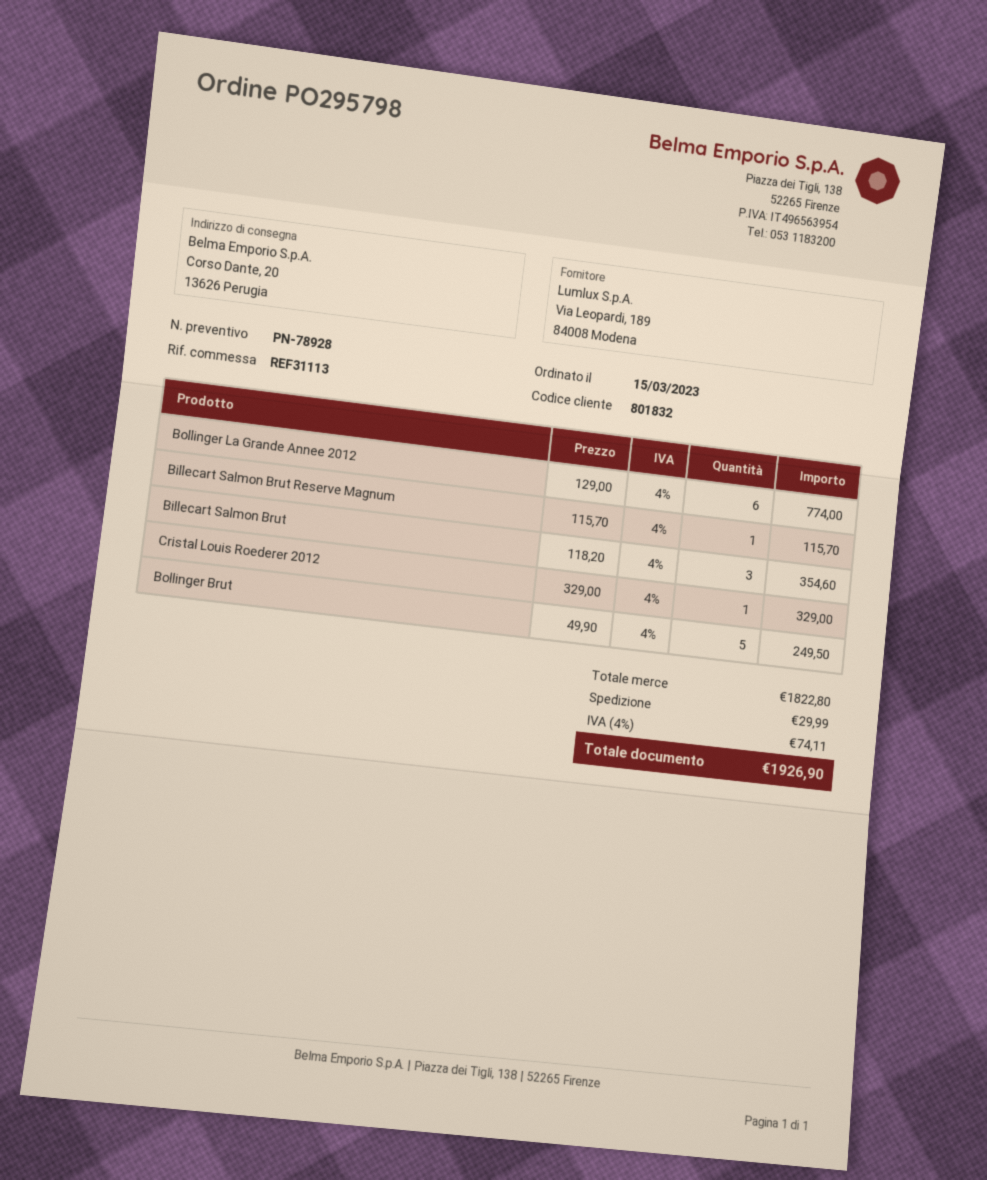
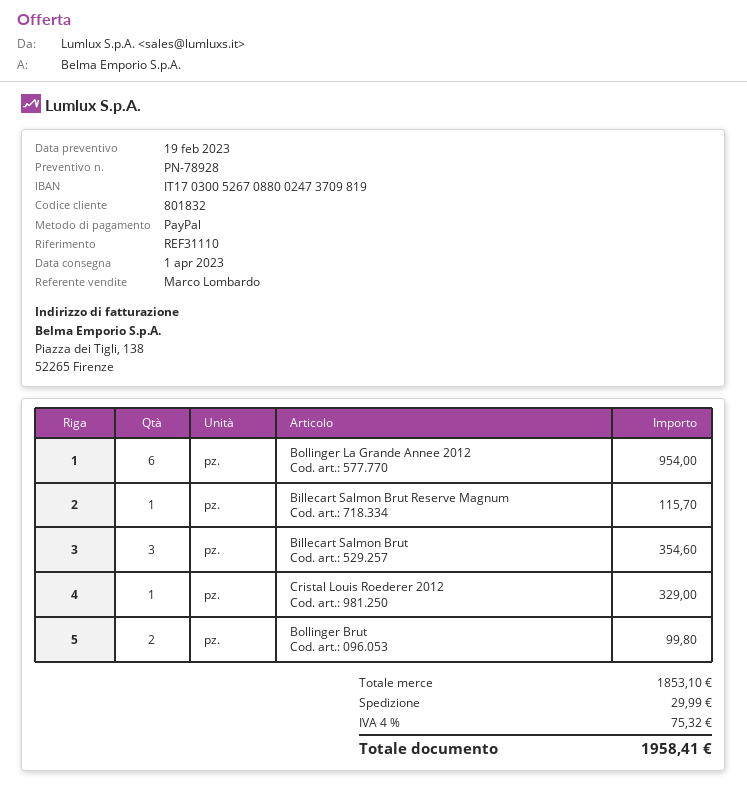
reference: REF31113 -> REF31110
Bollinger La Grande Annee 2012: 6 for 774.00 -> 6 for 954.00
Bollinger Brut: 5 for 249.50 -> 2 for 99.80
subtotal: 1822.80 -> 1853.10
tax: 4% = 74.11 -> 4% = 75.32
total: 1926.90 -> 1958.41

